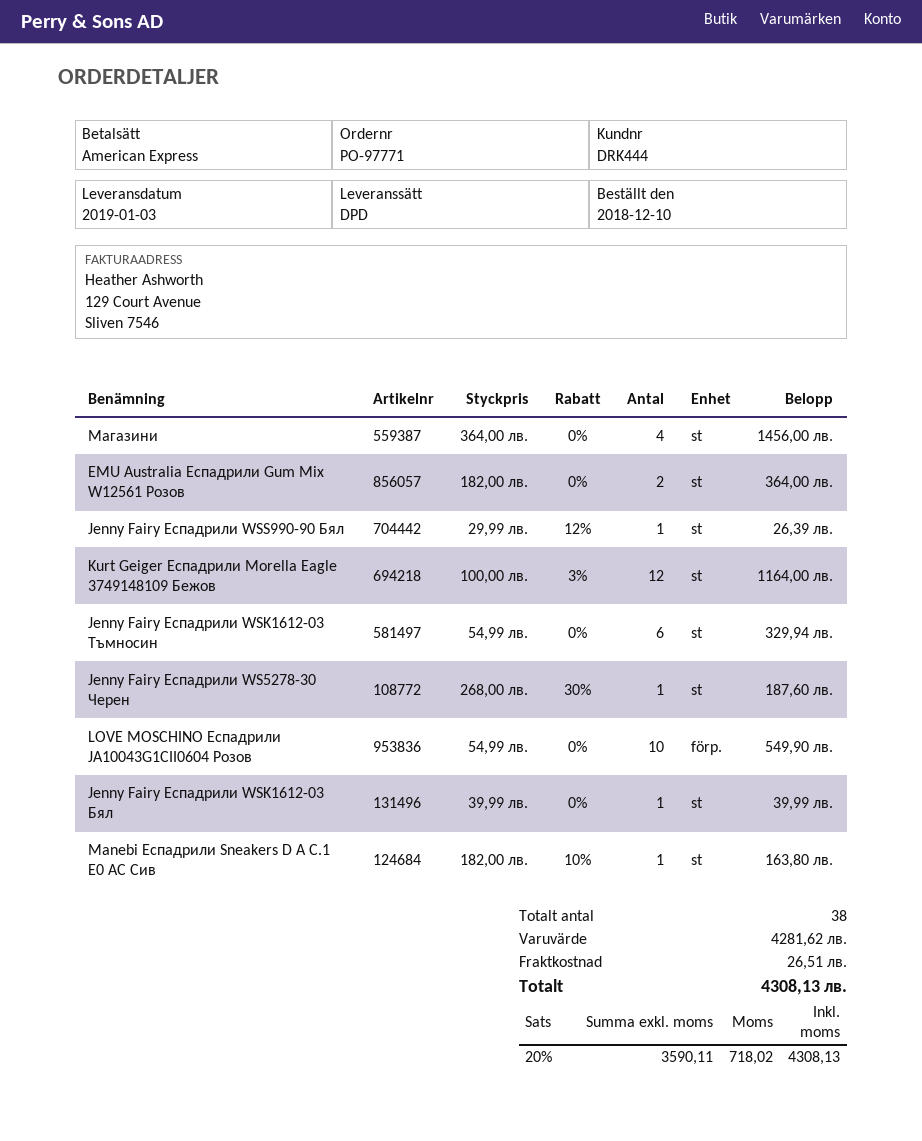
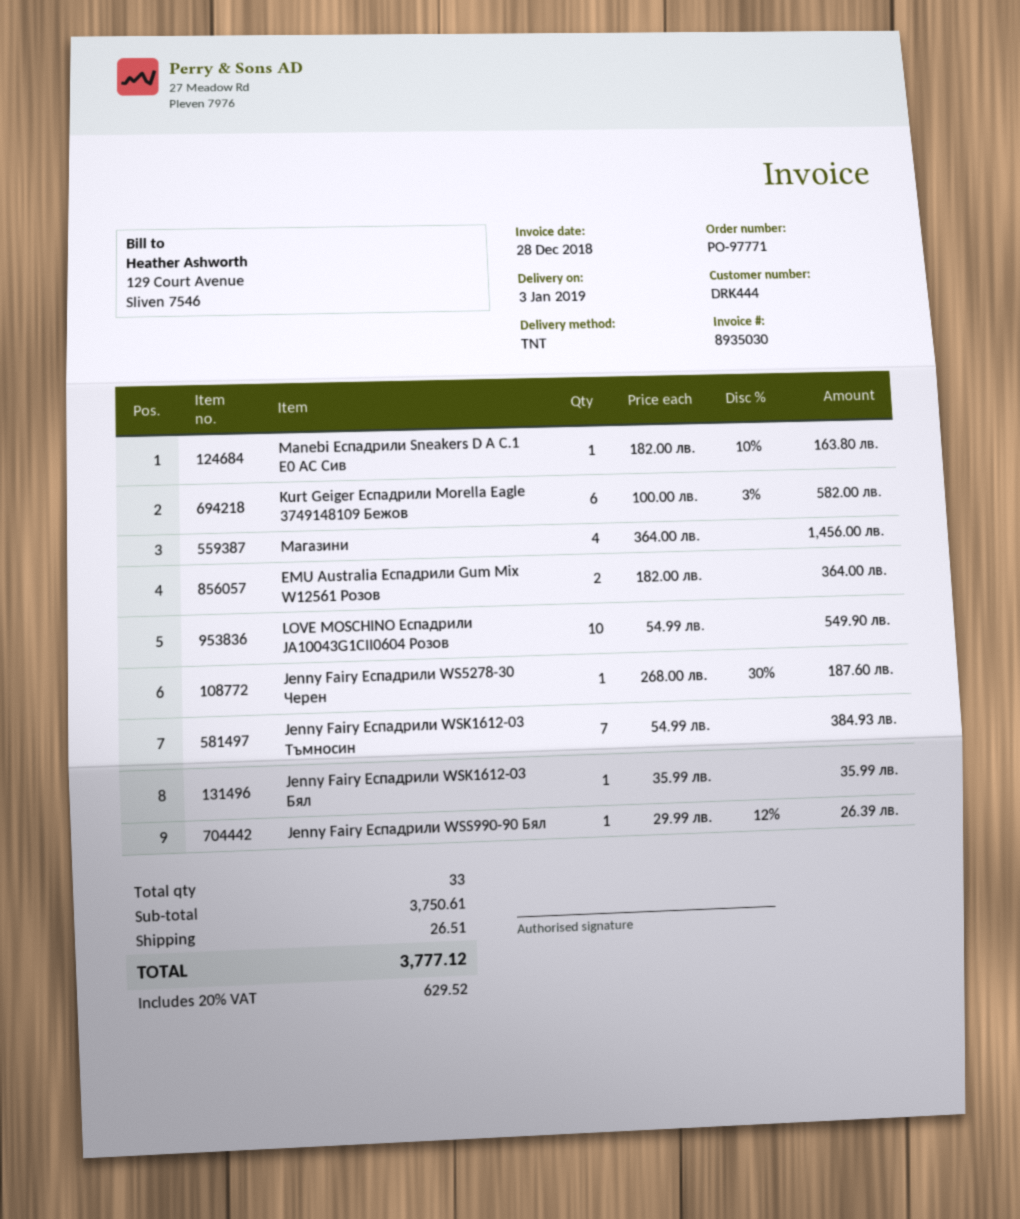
shipping method: DPD -> TNT
Kurt Geiger Еспадрили Morella Eagle 3749148109 Бежов: 12 x 100.00 - 3% = 1164.00 -> 6 x 100.00 - 3% = 582.00
Jenny Fairy Еспадрили WSK1612-03 Тъмносин: 6 x 54.99 = 329.94 -> 7 x 54.99 = 384.93
Jenny Fairy Еспадрили WSK1612-03 Бял: 1 x 39.99 = 39.99 -> 1 x 35.99 = 35.99
total quantity: 38 -> 33
subtotal: 4281.62 -> 3750.61
tax: 20% = 718.02 -> 20% = 629.52
total: 4308.13 -> 3777.12

